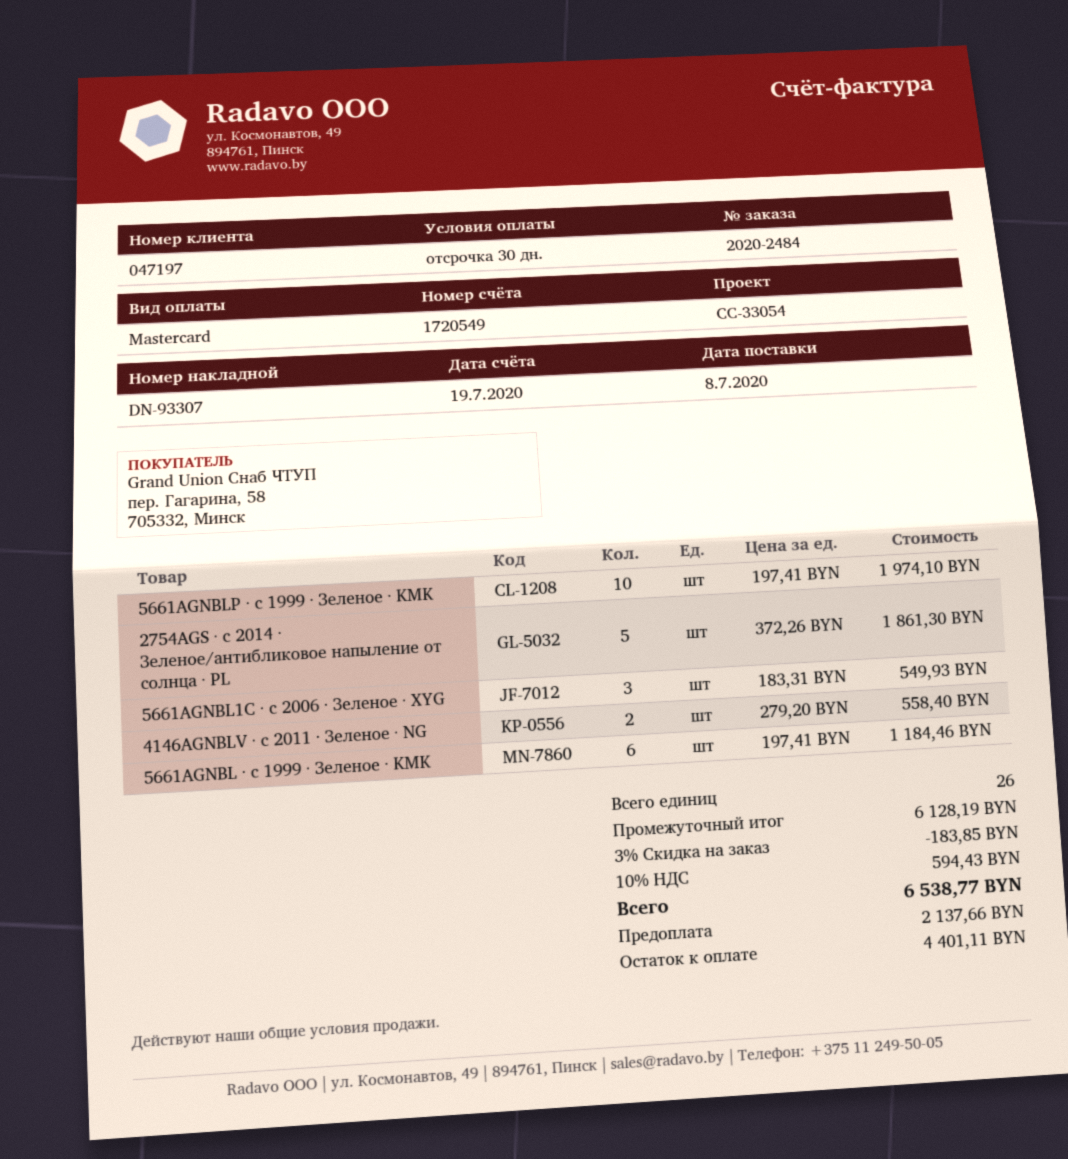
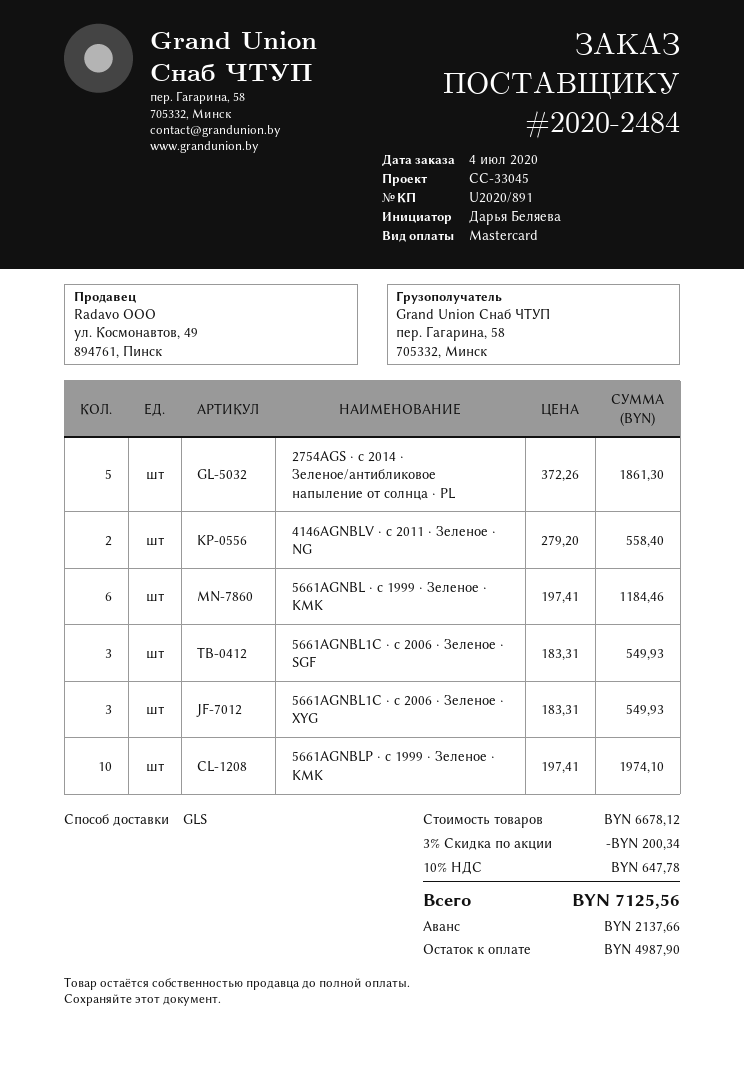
reference: CC-33054 -> CC-33045
5661AGNBL1C · с 2006 · Зеленое · SGF: none -> 3 x 183.31 = 549.93
subtotal: 6128.19 -> 6678.12
discount: 3% = 183.85 -> 3% = 200.34
tax: 10% = 594.43 -> 10% = 647.78
total: 6538.77 -> 7125.56
balance: 4401.11 -> 4987.90

